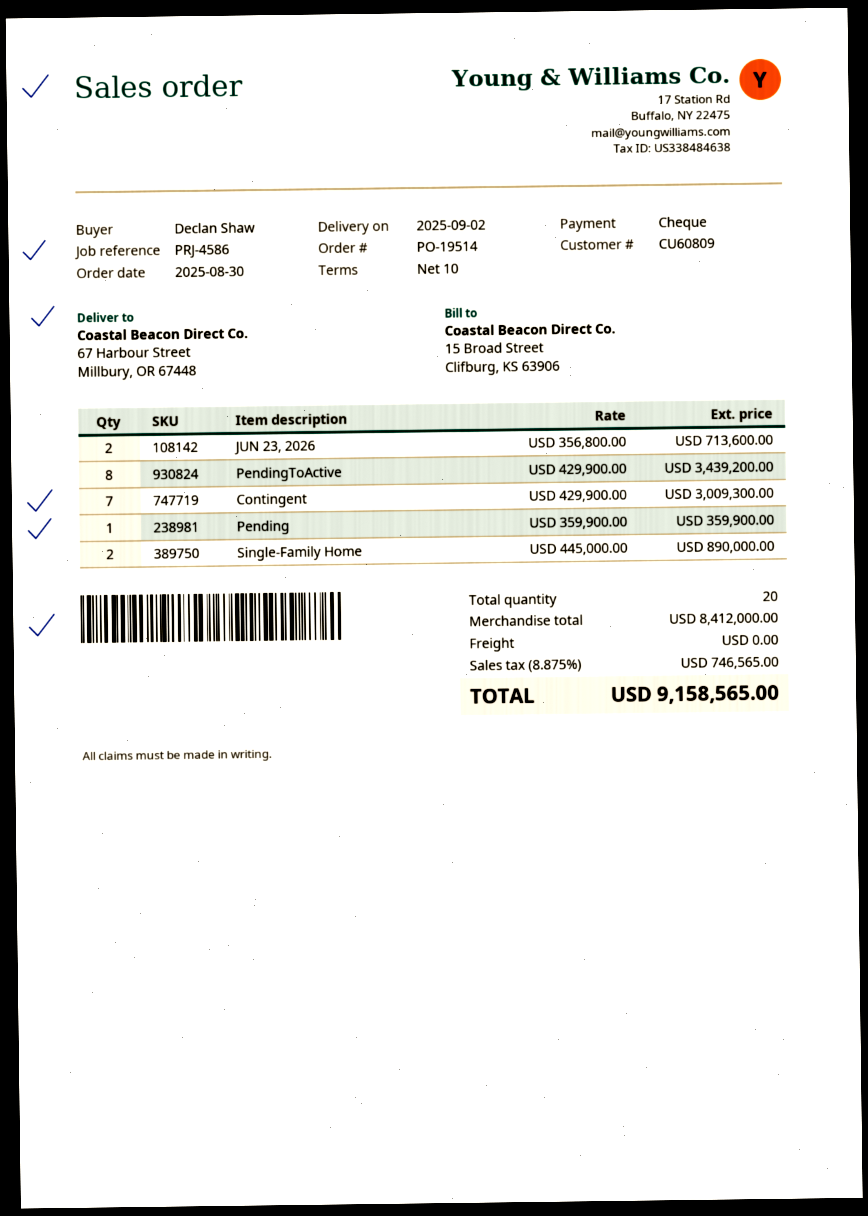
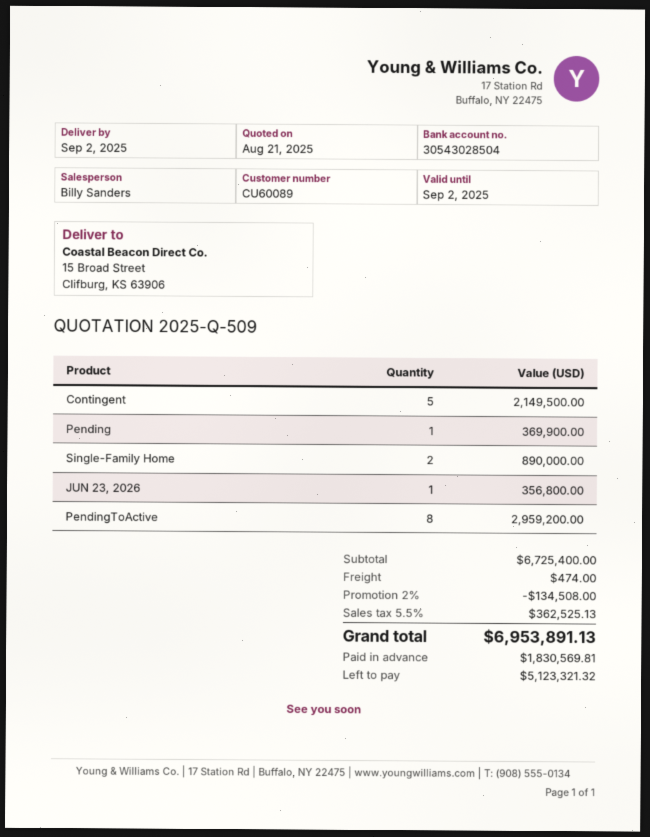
customer number: CU60809 -> CU60089
ship to: 67 Harbour Street, Millbury, OR 67448 -> 15 Broad Street, Clifburg, KS 63906
JUN 23, 2026: 2 for 713600.00 -> 1 for 356800.00
PendingToActive: 8 for 3439200.00 -> 8 for 2959200.00
Contingent: 7 for 3009300.00 -> 5 for 2149500.00
Pending: 1 for 359900.00 -> 1 for 369900.00
subtotal: 8412000.00 -> 6725400.00
discount: none -> 2% = 134508.00
shipping: 0.00 -> 474.00
tax: 8.875% = 746565.00 -> 5.5% = 362525.13
total: 9158565.00 -> 6953891.13

